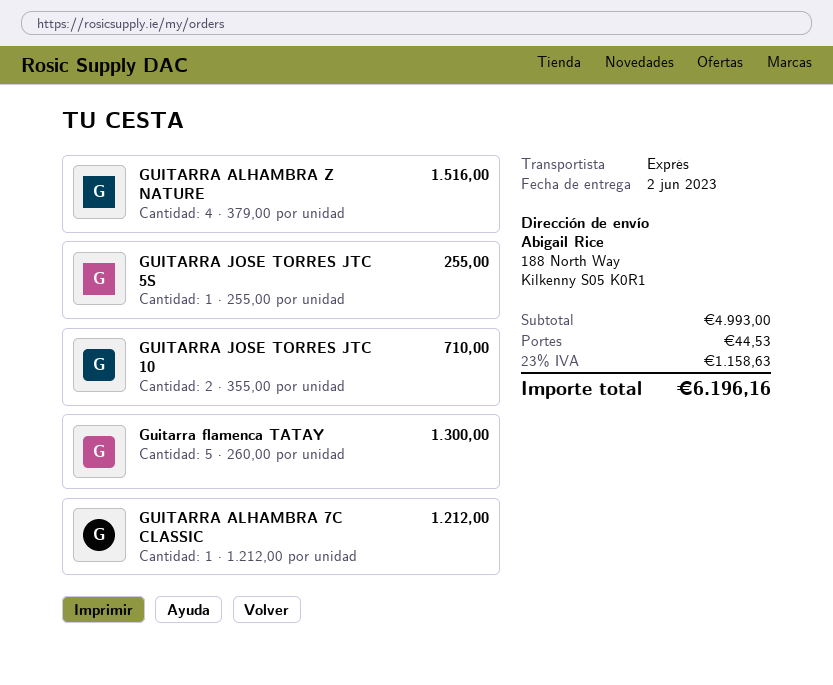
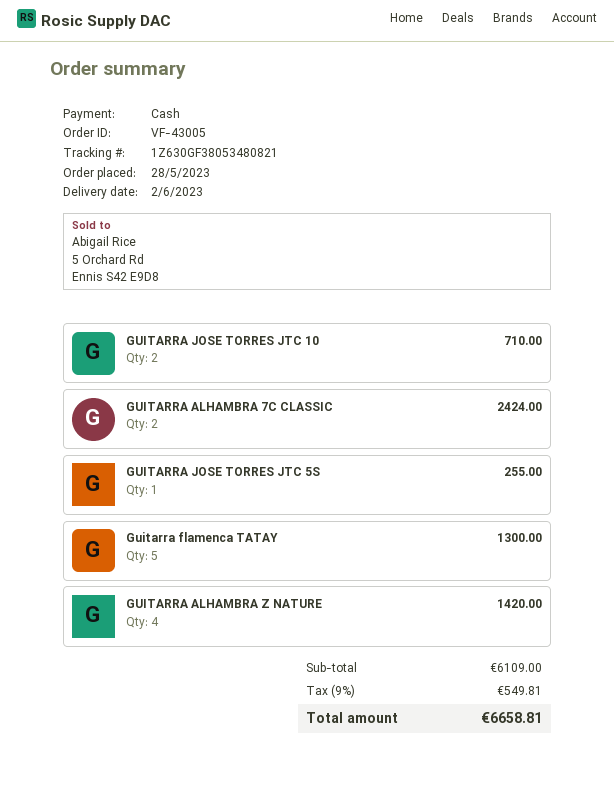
GUITARRA ALHAMBRA Z NATURE: 4 for 1516.00 -> 4 for 1420.00
GUITARRA ALHAMBRA 7C CLASSIC: 1 for 1212.00 -> 2 for 2424.00
subtotal: 4993.00 -> 6109.00
shipping: 44.53 -> none
tax: 23% = 1158.63 -> 9% = 549.81
total: 6196.16 -> 6658.81

